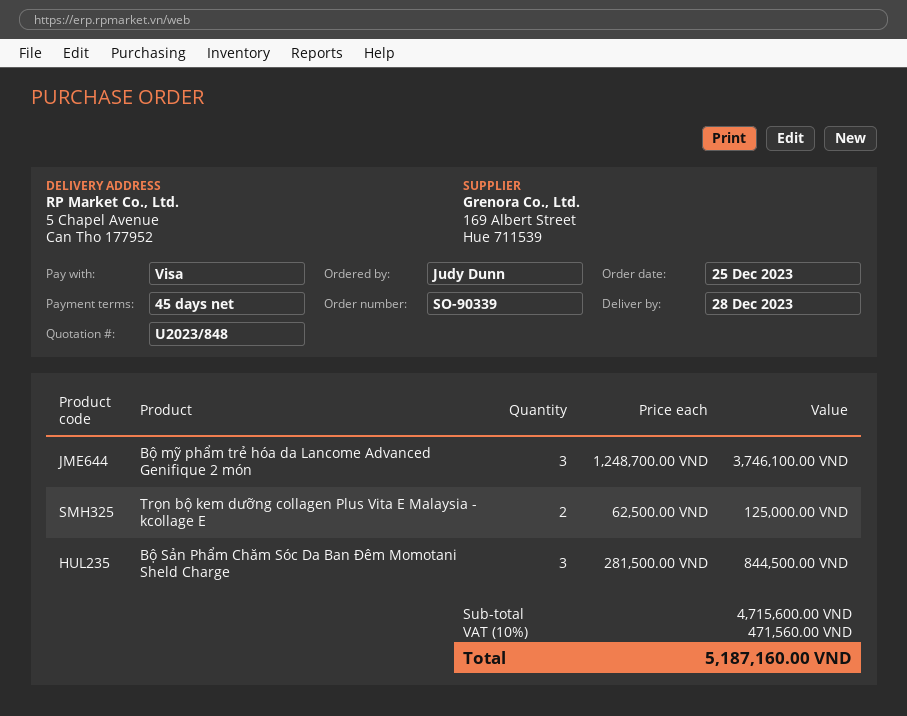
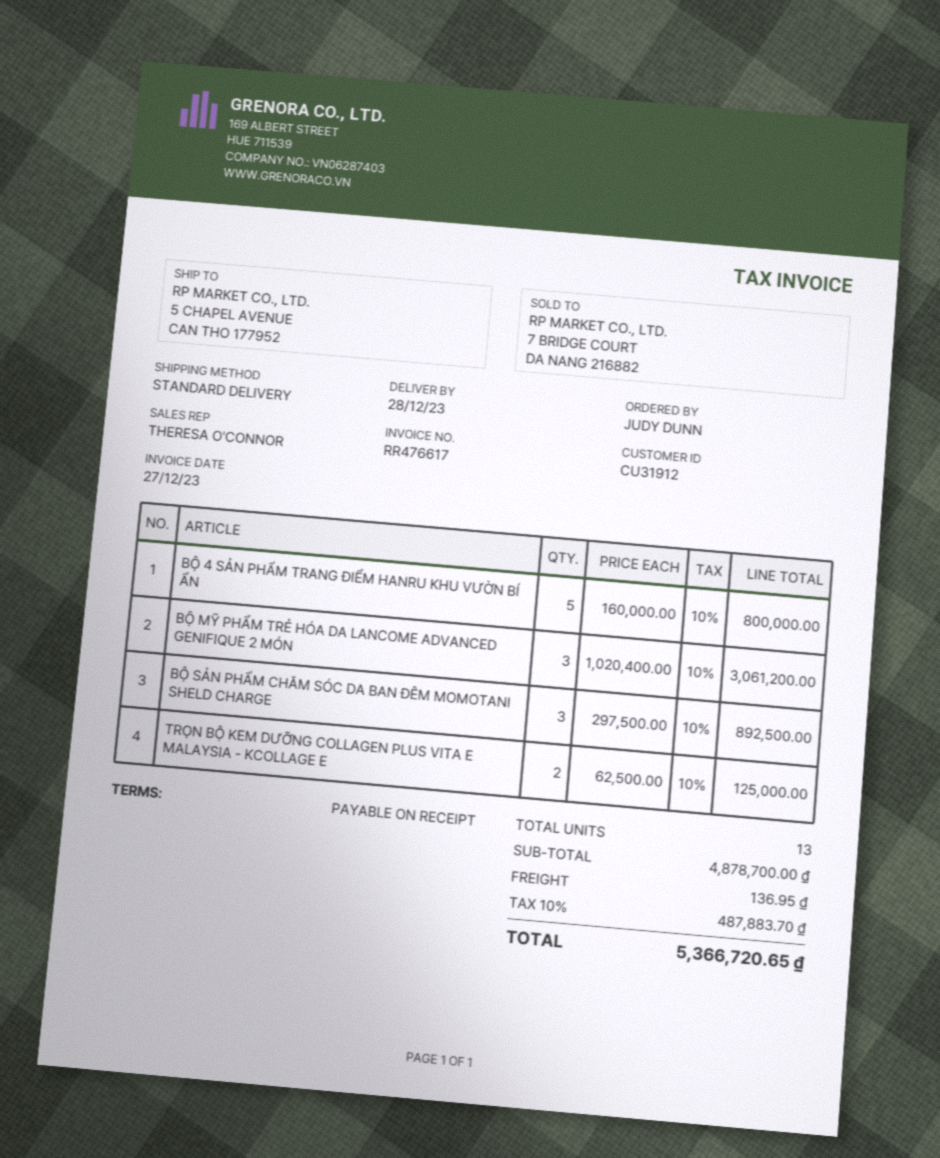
payment terms: 45 days -> on receipt
Bộ mỹ phẩm trẻ hóa da Lancome Advanced Genifique 2 món: 3 x 1248700.00 = 3746100.00 -> 3 x 1020400.00 = 3061200.00
Bộ Sản Phẩm Chăm Sóc Da Ban Đêm Momotani Sheld Charge: 3 x 281500.00 = 844500.00 -> 3 x 297500.00 = 892500.00
BỘ 4 SẢN PHẨM TRANG ĐIỂM HANRU KHU VƯỜN BÍ ẨN: none -> 5 x 160000.00 = 800000.00
subtotal: 4715600.00 -> 4878700.00
shipping: none -> 136.95
tax: 10% = 471560.00 -> 10% = 487883.70
total: 5187160.00 -> 5366720.65

